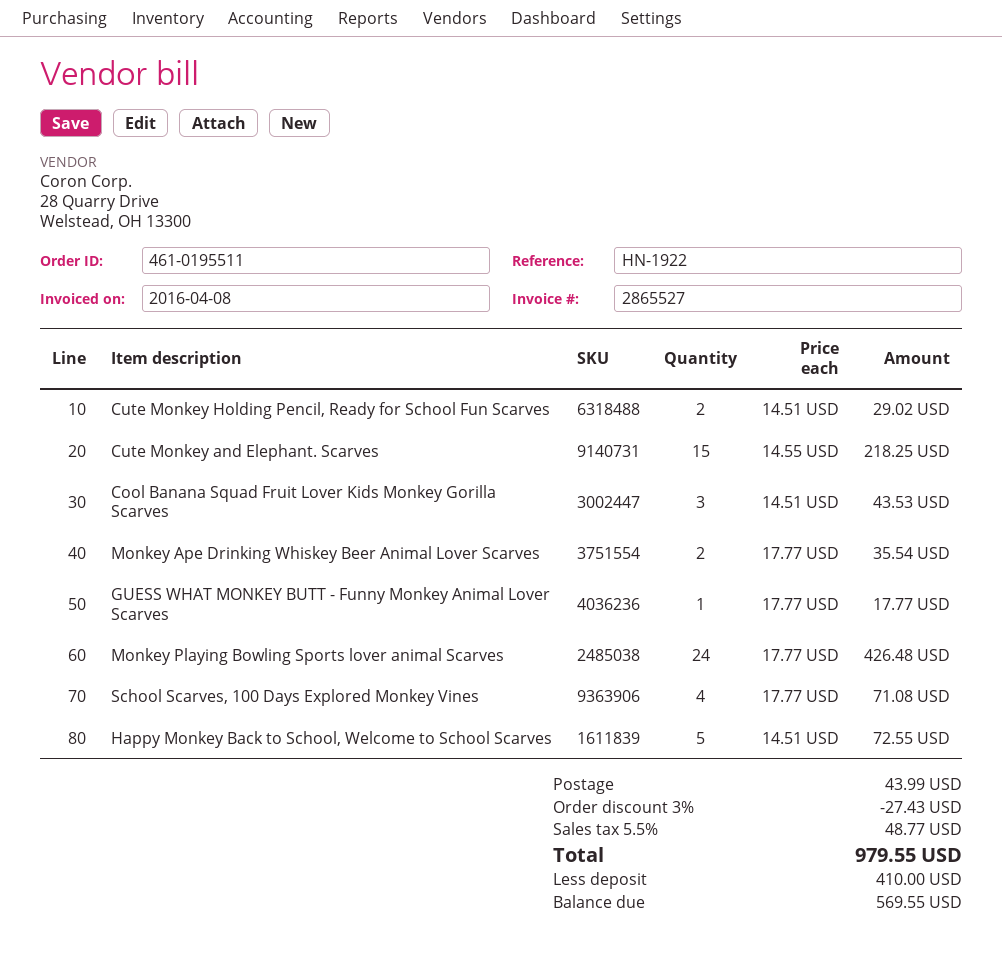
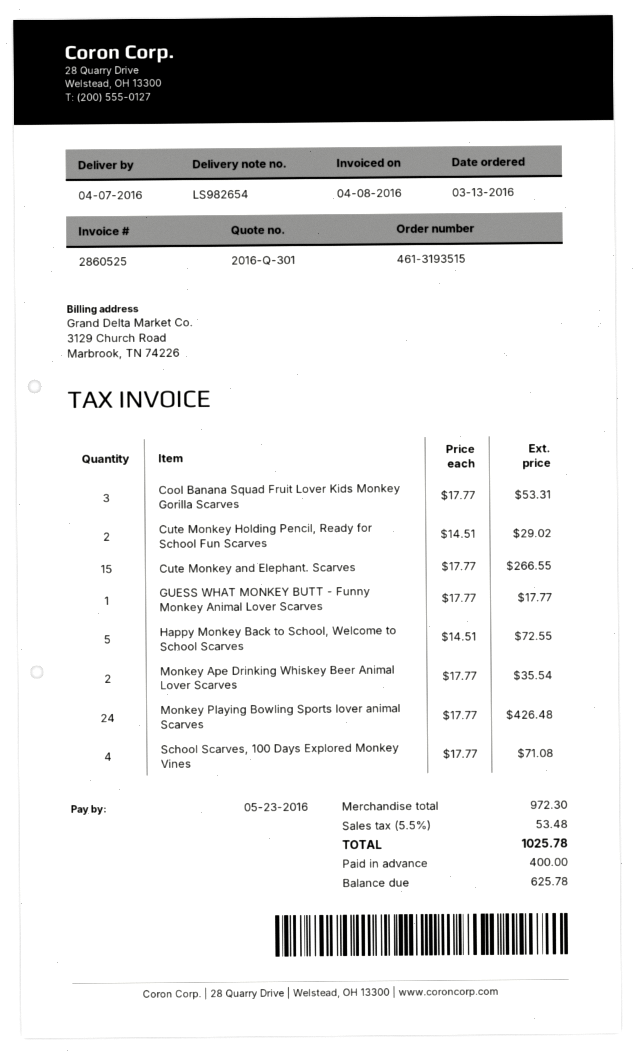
order number: 461-0195511 -> 461-3193515
invoice number: 2865527 -> 2860525
Cute Monkey and Elephant. Scarves: 15 x 14.55 = 218.25 -> 15 x 17.77 = 266.55
Cool Banana Squad Fruit Lover Kids Monkey Gorilla Scarves: 3 x 14.51 = 43.53 -> 3 x 17.77 = 53.31
discount: 3% = 27.43 -> none
shipping: 43.99 -> none
tax: 5.5% = 48.77 -> 5.5% = 53.48
total: 979.55 -> 1025.78
deposit: 410.00 -> 400.00
balance: 569.55 -> 625.78

